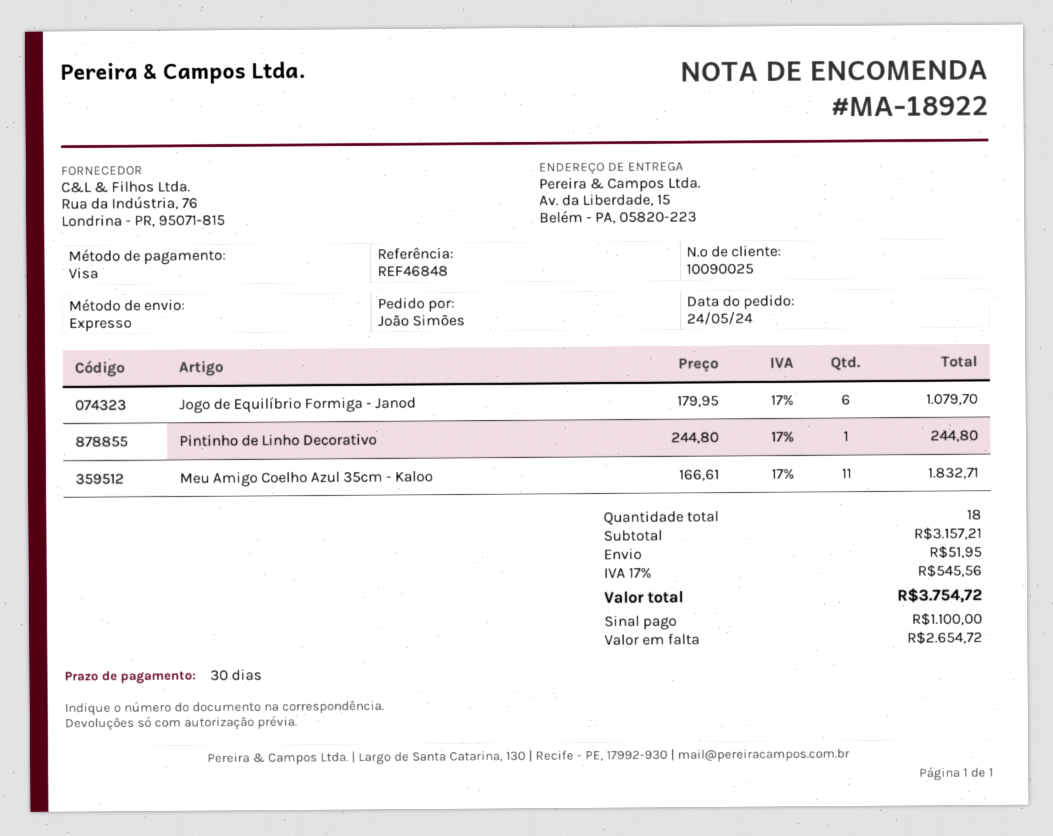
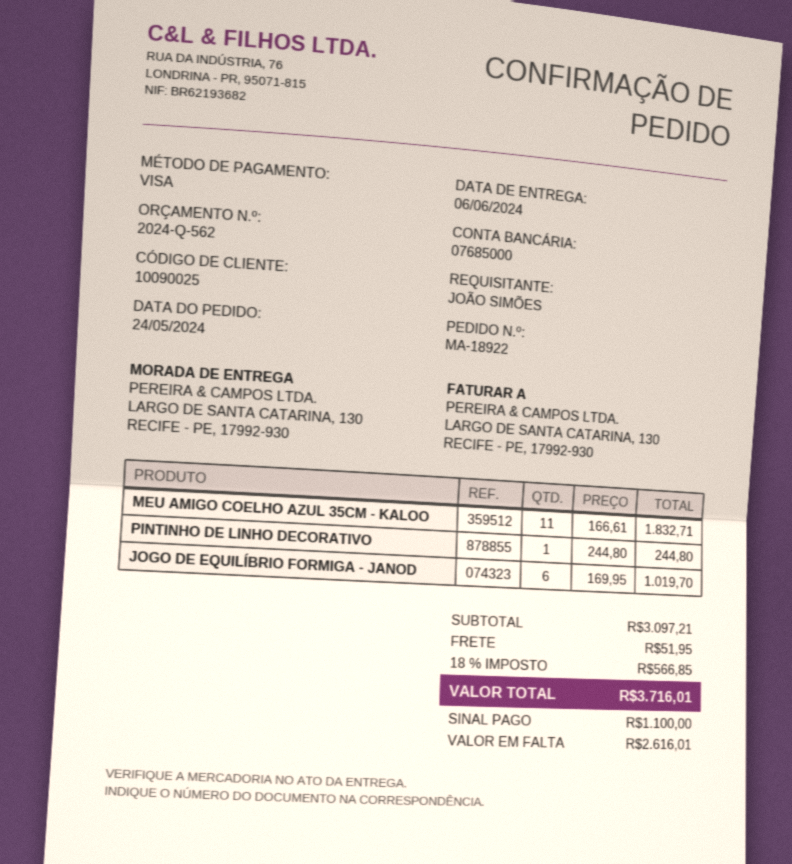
ship to: Av. da Liberdade, 15, Belém - PA, 05820-223 -> LARGO DE SANTA CATARINA, 130, RECIFE - PE, 17992-930
Jogo de Equilíbrio Formiga - Janod: 6 x 179.95 = 1079.70 -> 6 x 169.95 = 1019.70
subtotal: 3157.21 -> 3097.21
tax: 17% = 545.56 -> 18% = 566.85
total: 3754.72 -> 3716.01
balance: 2654.72 -> 2616.01

